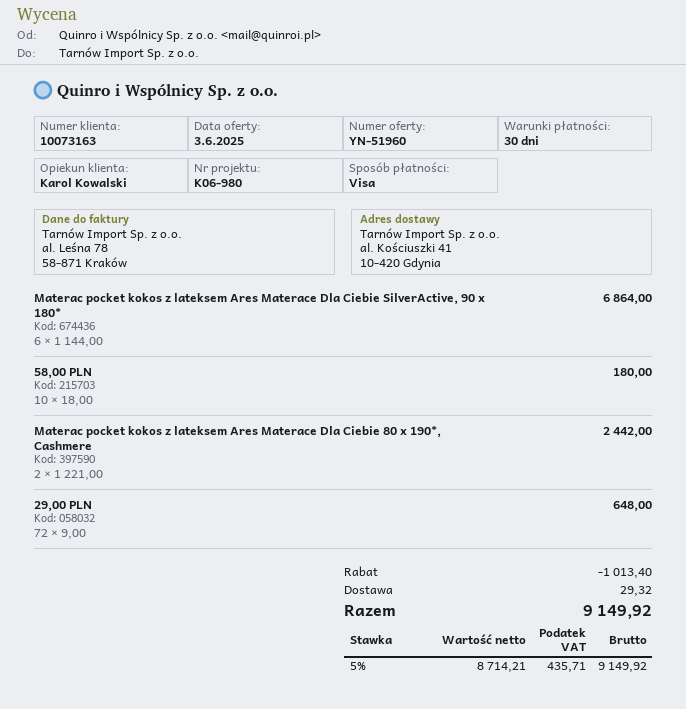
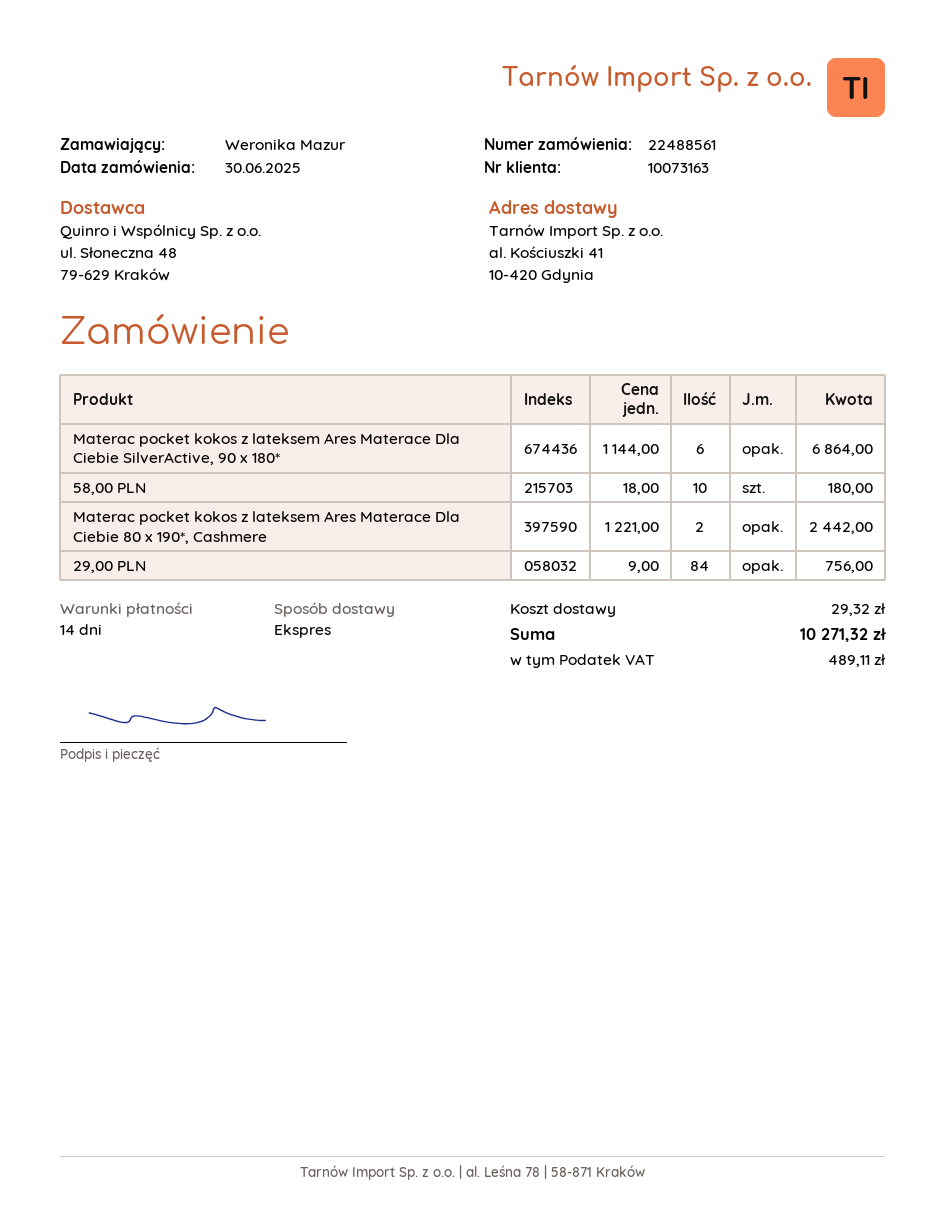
payment terms: 30 days -> 14 days
29,00 PLN: 72 x 9.00 = 648.00 -> 84 x 9.00 = 756.00
discount: 1013.40 -> none
tax: 435.71 -> 489.11
total: 9149.92 -> 10271.32

